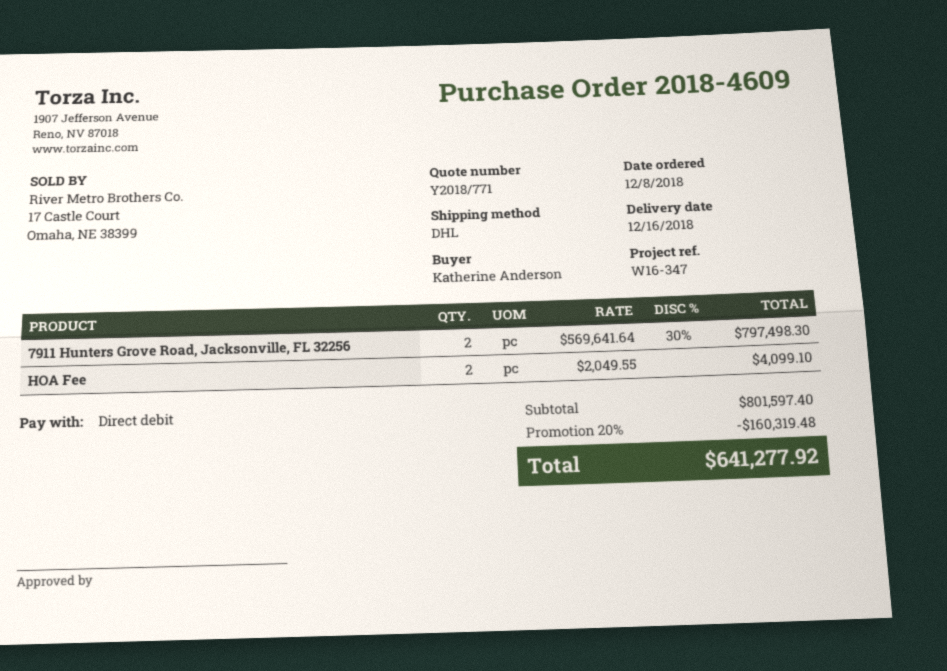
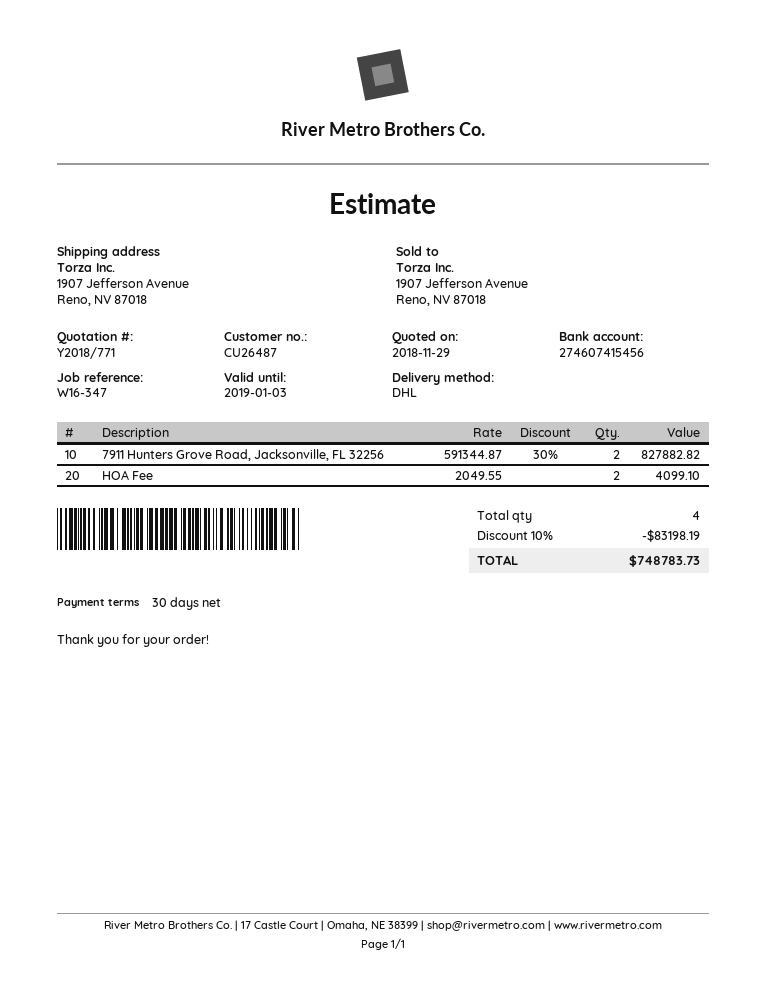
7911 Hunters Grove Road, Jacksonville, FL 32256: 2 x 569641.64 - 30% = 797498.30 -> 2 x 591344.87 - 30% = 827882.82
discount: 20% = 160319.48 -> 10% = 83198.19
total: 641277.92 -> 748783.73

